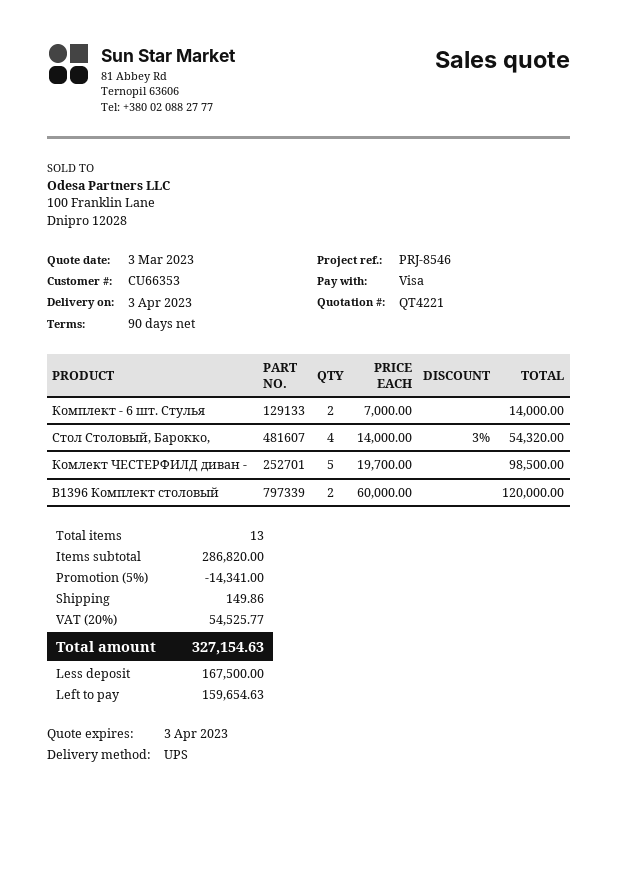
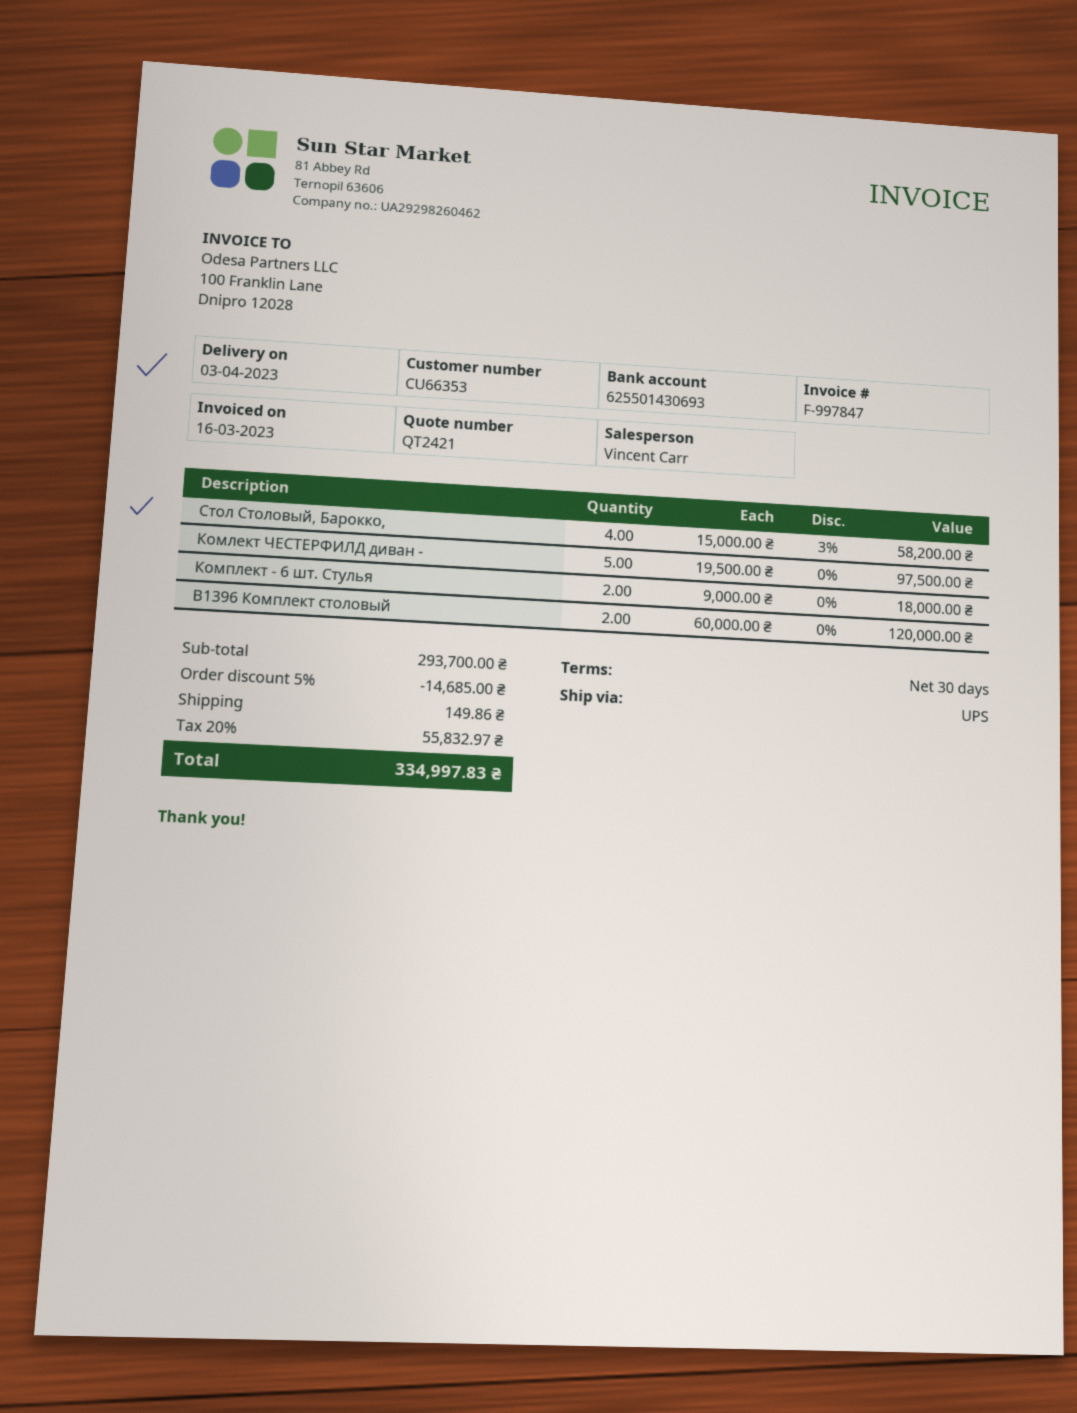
quote number: QT4221 -> QT2421
payment terms: 90 days -> 30 days
Комплект - 6 шт. Стулья: 2 x 7000.00 = 14000.00 -> 2 x 9000.00 = 18000.00
Стол Столовый, Барокко,: 4 x 14000.00 - 3% = 54320.00 -> 4 x 15000.00 - 3% = 58200.00
Комлект ЧЕСТЕРФИЛД диван -: 5 x 19700.00 = 98500.00 -> 5 x 19500.00 = 97500.00
subtotal: 286820.00 -> 293700.00
discount: 5% = 14341.00 -> 5% = 14685.00
tax: 20% = 54525.77 -> 20% = 55832.97
total: 327154.63 -> 334997.83

